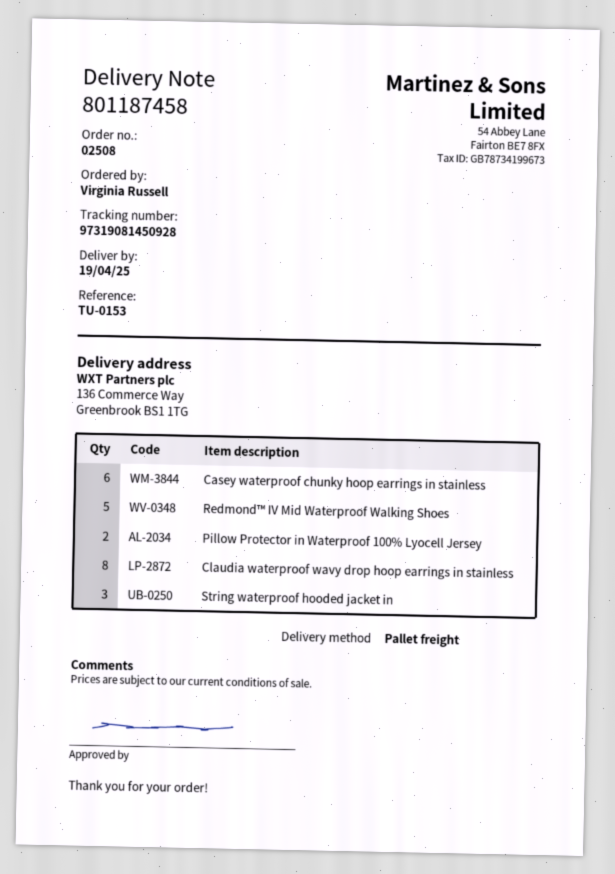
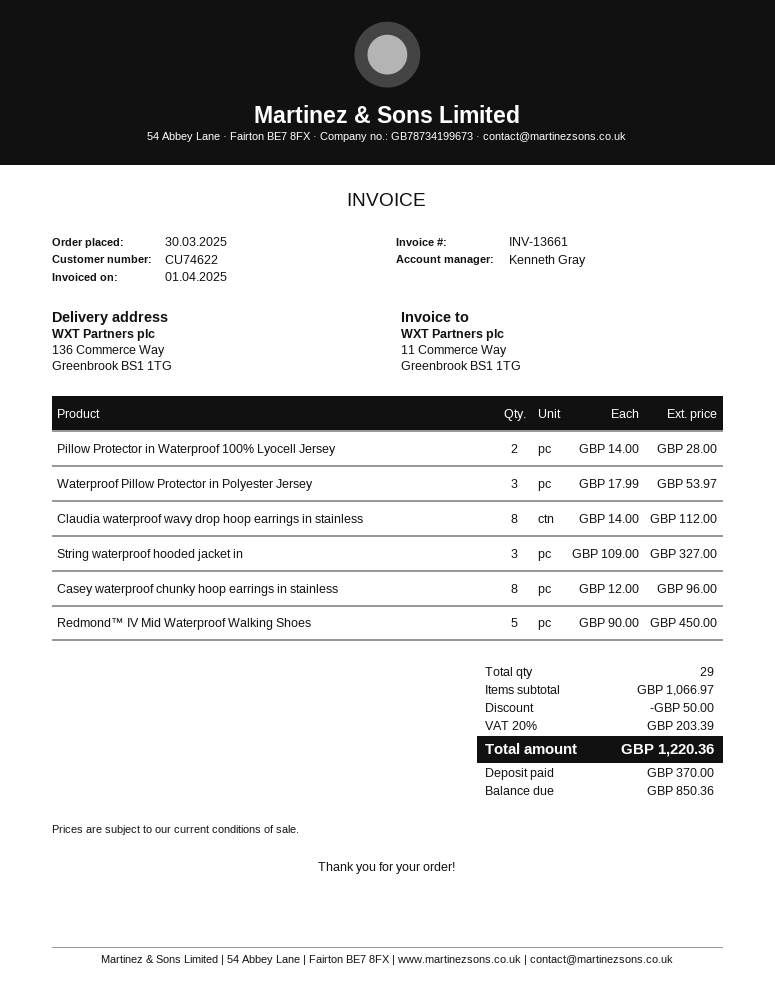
Casey waterproof chunky hoop earrings in stainless: 6 -> 8
Waterproof Pillow Protector in Polyester Jersey: none -> 3

